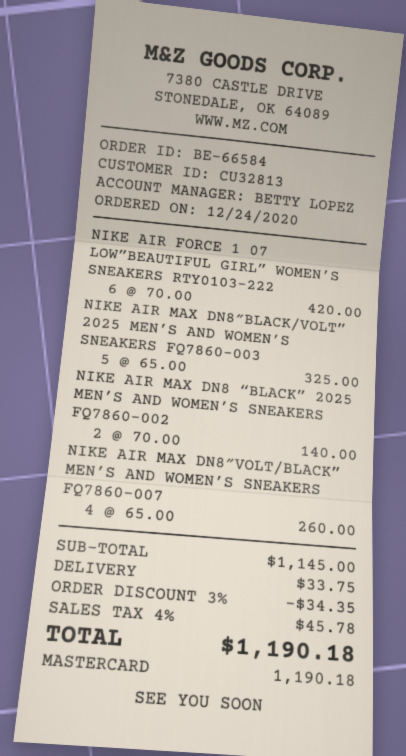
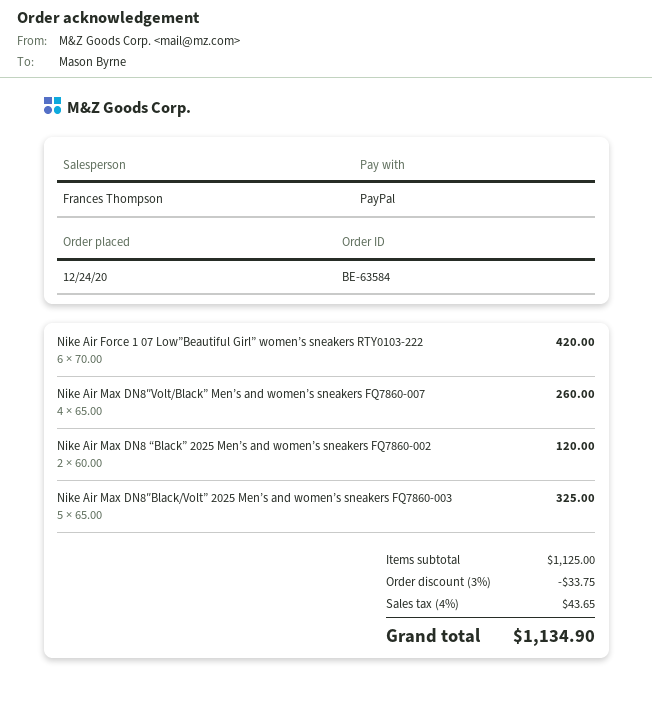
order number: BE-66584 -> BE-63584
sales rep: BETTY LOPEZ -> Frances Thompson
payment method: Mastercard -> PayPal
NIKE AIR MAX DN8 “BLACK” 2025 MEN’S AND WOMEN’S SNEAKERS FQ7860-002: 2 x 70.00 = 140.00 -> 2 x 60.00 = 120.00
subtotal: 1145.00 -> 1125.00
discount: 3% = 34.35 -> 3% = 33.75
shipping: 33.75 -> none
tax: 4% = 45.78 -> 4% = 43.65
total: 1190.18 -> 1134.90

